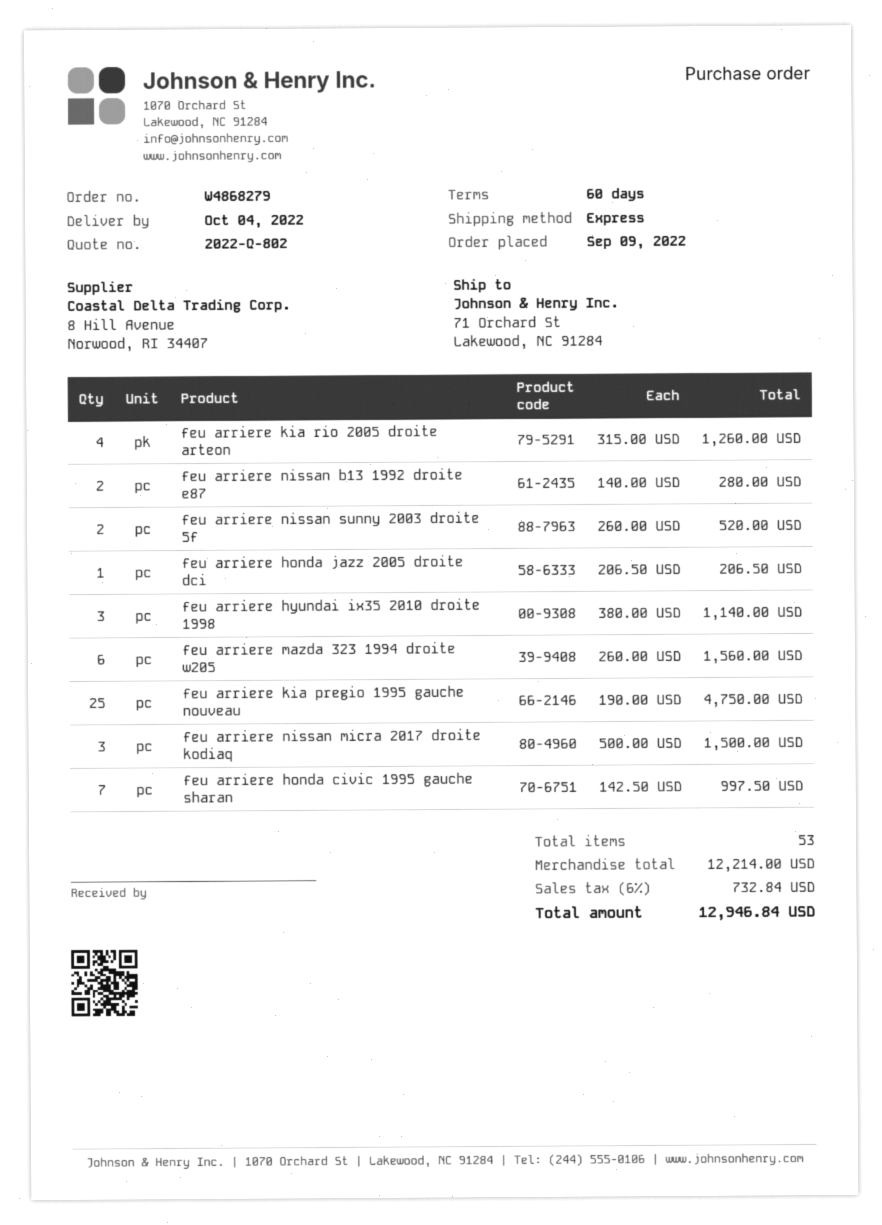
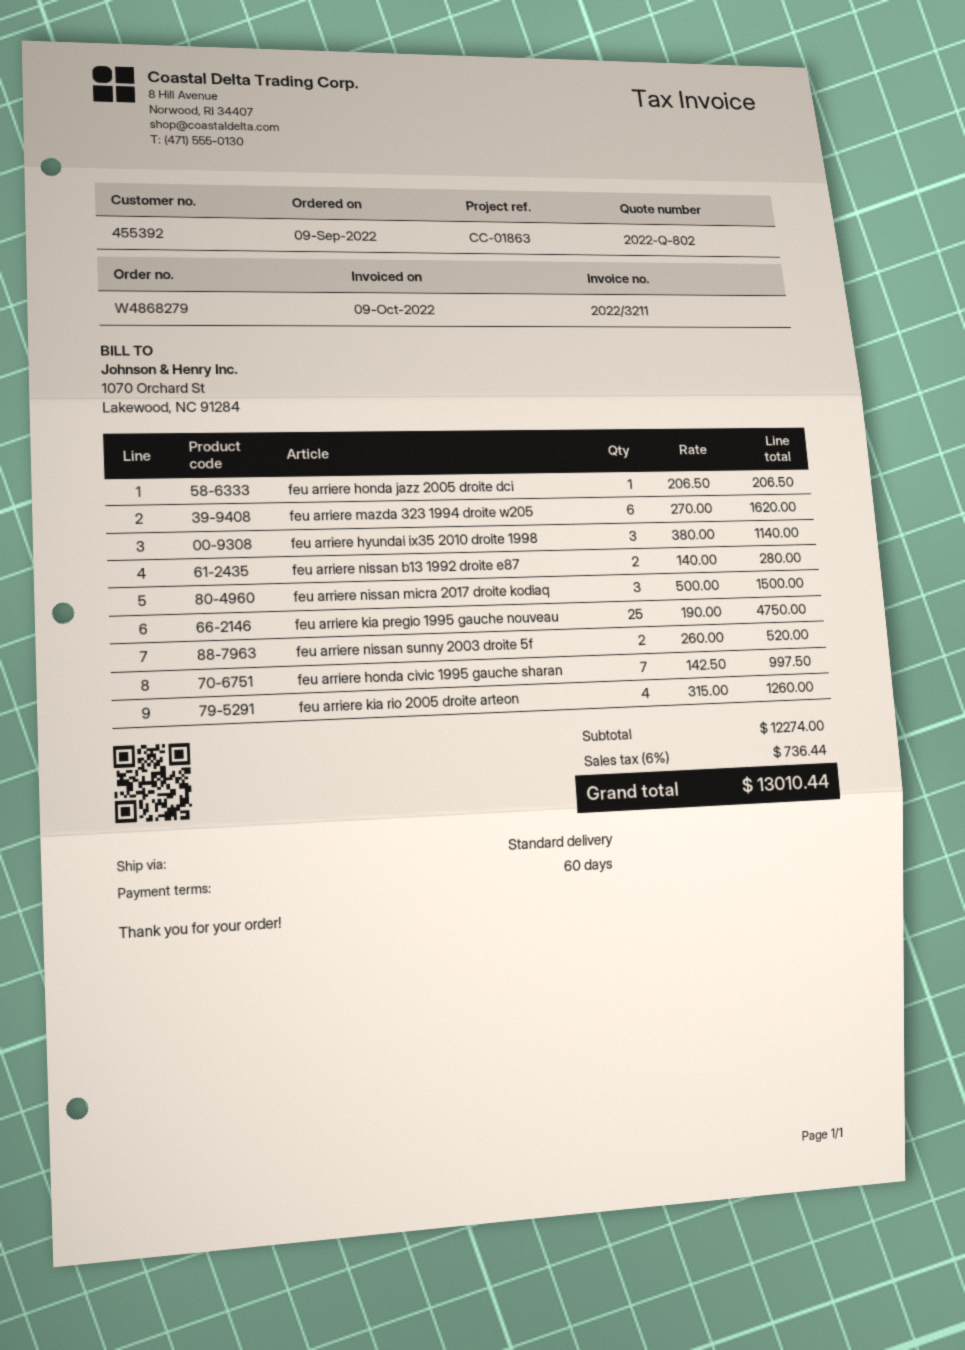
shipping method: express -> standard
feu arriere mazda 323 1994 droite w205: 6 x 260.00 = 1560.00 -> 6 x 270.00 = 1620.00
subtotal: 12214.00 -> 12274.00
tax: 6% = 732.84 -> 6% = 736.44
total: 12946.84 -> 13010.44

